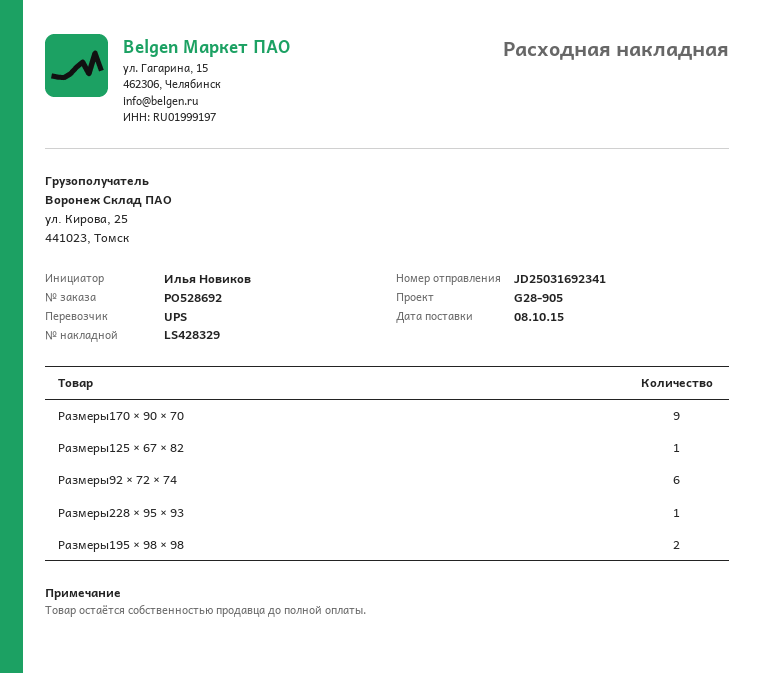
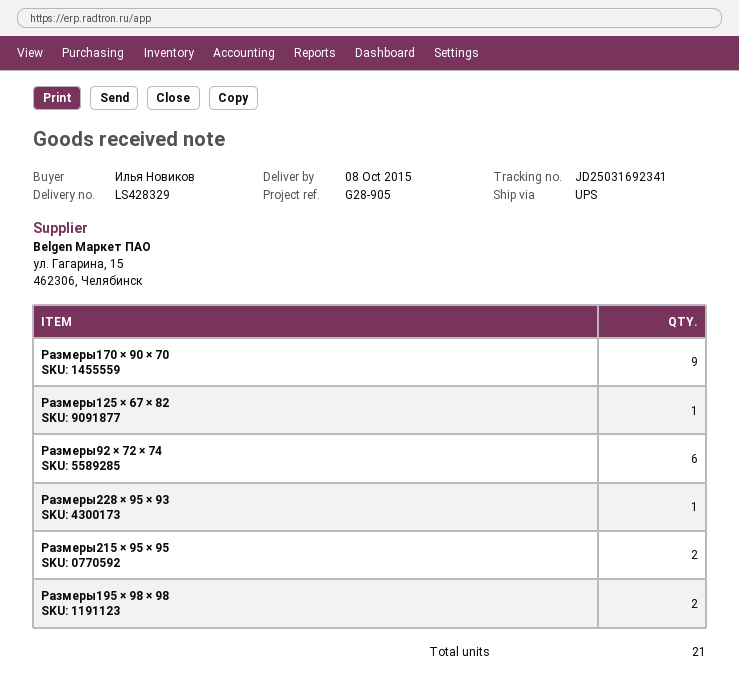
Размеры215 × 95 × 95: none -> 2

